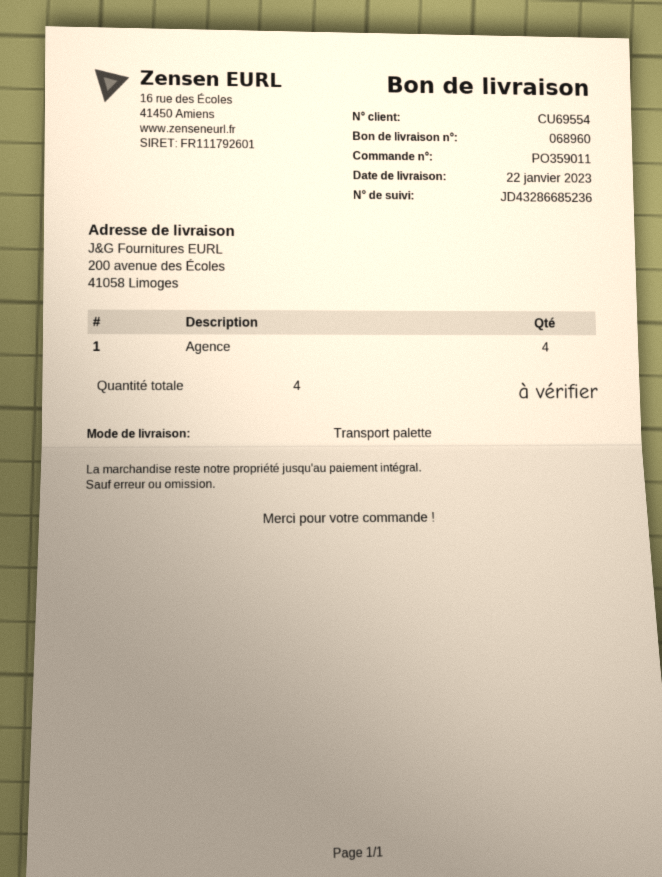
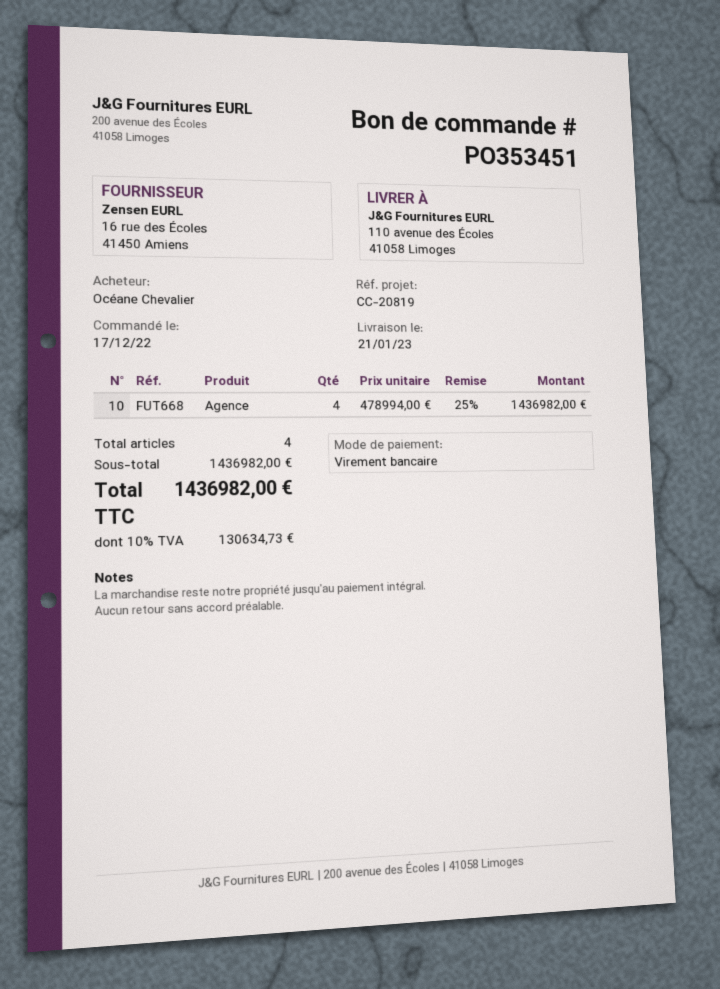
order number: PO359011 -> PO353451
delivery date: 2023-01-22 -> 2023-01-21
ship to: 200 avenue des Écoles, 41058 Limoges -> 110 avenue des Écoles, 41058 Limoges

